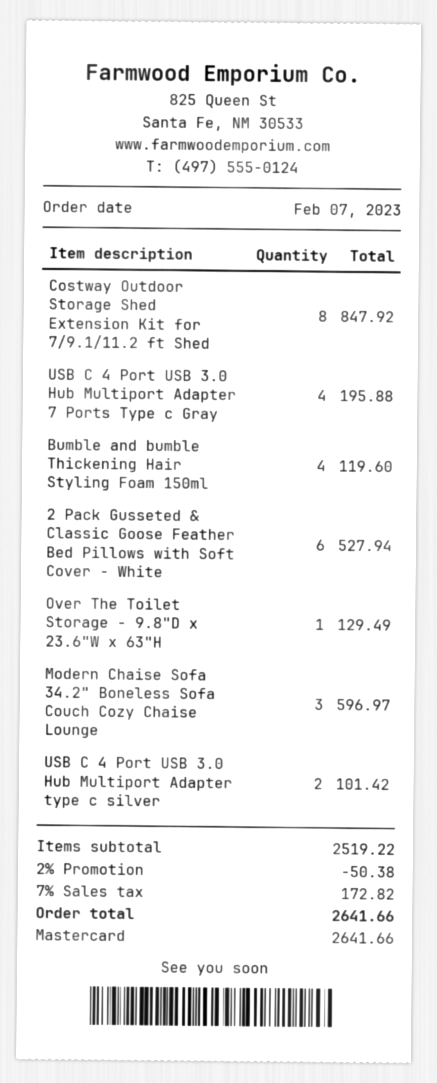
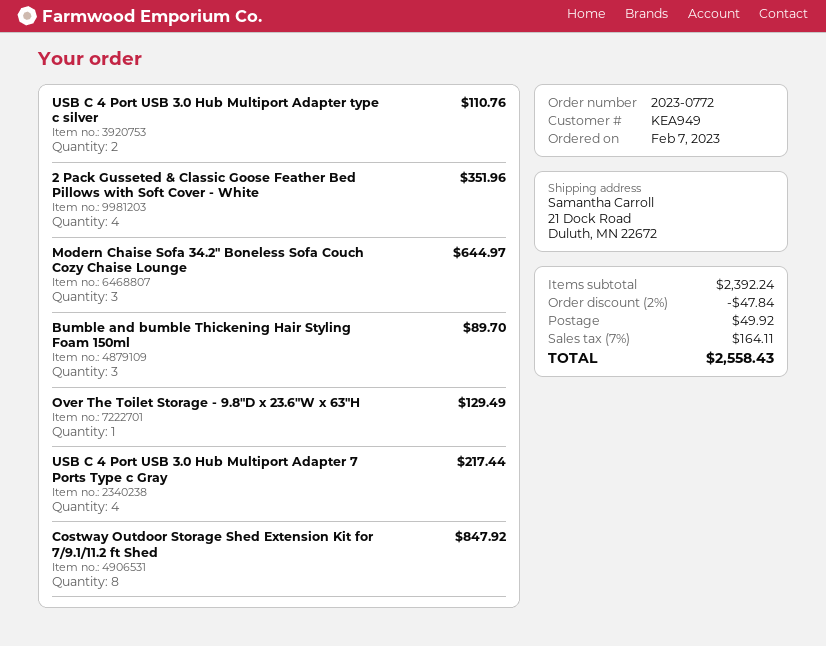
USB C 4 Port USB 3.0 Hub Multiport Adapter 7 Ports Type c Gray: 4 for 195.88 -> 4 for 217.44
Bumble and bumble Thickening Hair Styling Foam 150ml: 4 for 119.60 -> 3 for 89.70
2 Pack Gusseted & Classic Goose Feather Bed Pillows with Soft Cover - White: 6 for 527.94 -> 4 for 351.96
Modern Chaise Sofa 34.2" Boneless Sofa Couch Cozy Chaise Lounge: 3 for 596.97 -> 3 for 644.97
USB C 4 Port USB 3.0 Hub Multiport Adapter type c silver: 2 for 101.42 -> 2 for 110.76
subtotal: 2519.22 -> 2392.24
discount: 2% = 50.38 -> 2% = 47.84
shipping: none -> 49.92
tax: 7% = 172.82 -> 7% = 164.11
total: 2641.66 -> 2558.43

